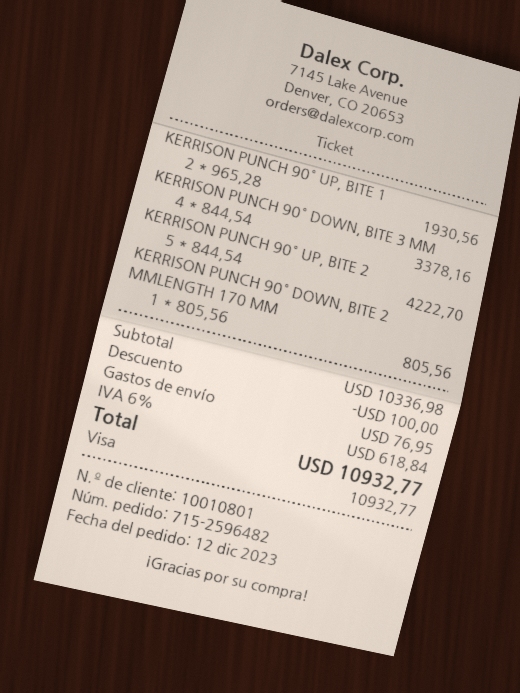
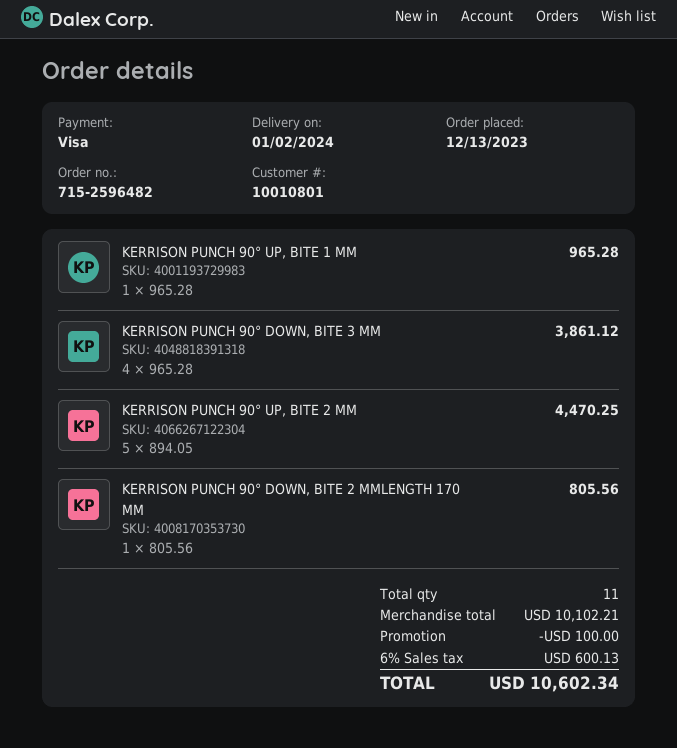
order date: 2023-12-12 -> 2023-12-13
KERRISON PUNCH 90° UP, BITE 1: 2 x 965.28 = 1930.56 -> 1 x 965.28 = 965.28
KERRISON PUNCH 90° DOWN, BITE 3 MM: 4 x 844.54 = 3378.16 -> 4 x 965.28 = 3861.12
KERRISON PUNCH 90° UP, BITE 2: 5 x 844.54 = 4222.70 -> 5 x 894.05 = 4470.25
subtotal: 10336.98 -> 10102.21
shipping: 76.95 -> none
tax: 6% = 618.84 -> 6% = 600.13
total: 10932.77 -> 10602.34

